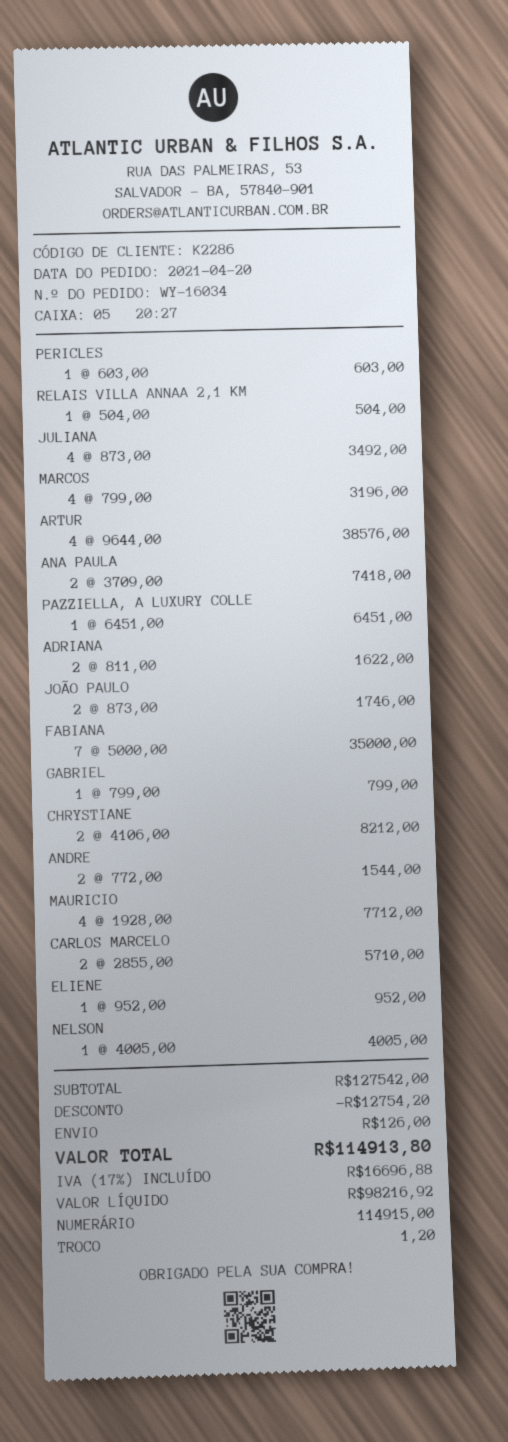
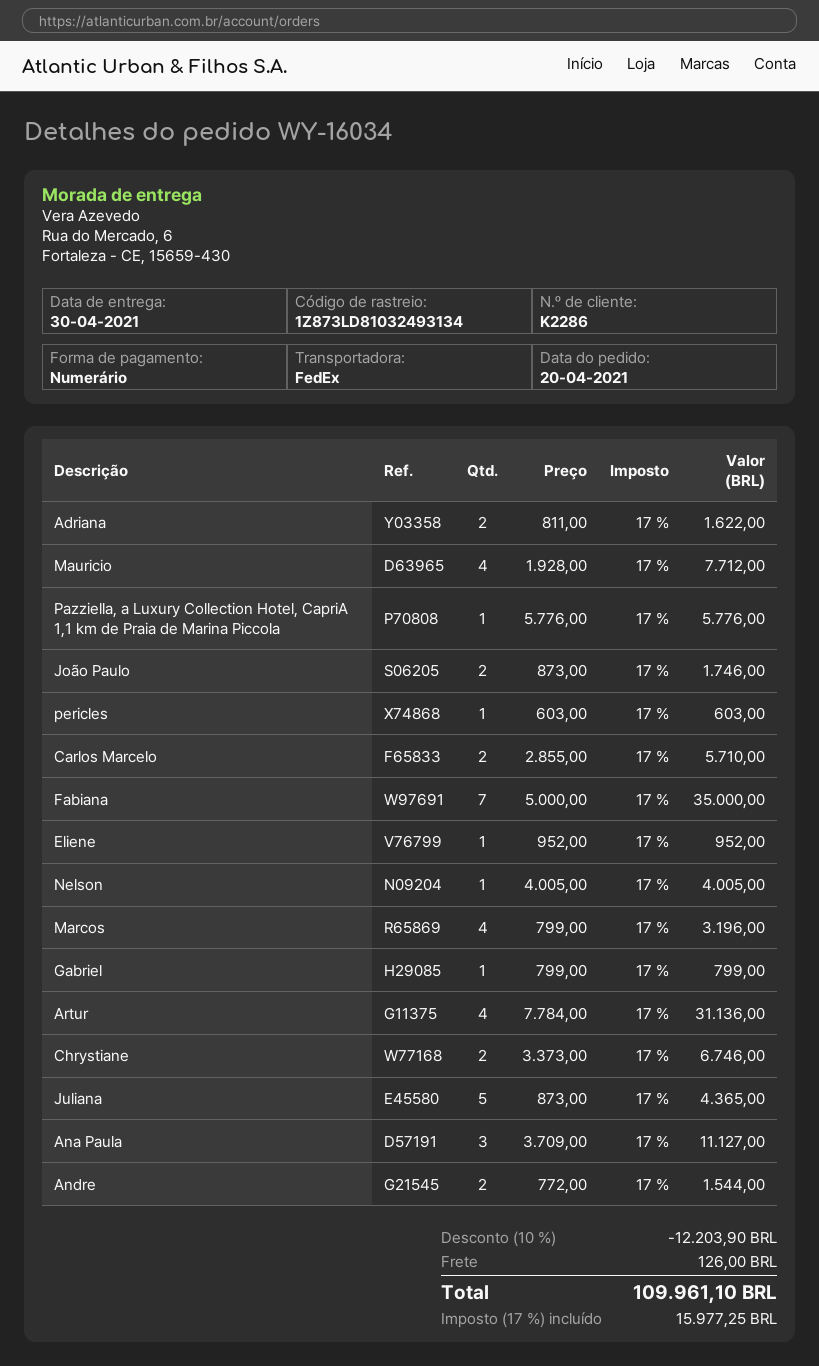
RELAIS VILLA ANNAA 2,1 KM: 1 x 504.00 = 504.00 -> none
JULIANA: 4 x 873.00 = 3492.00 -> 5 x 873.00 = 4365.00
ARTUR: 4 x 9644.00 = 38576.00 -> 4 x 7784.00 = 31136.00
ANA PAULA: 2 x 3709.00 = 7418.00 -> 3 x 3709.00 = 11127.00
PAZZIELLA, A LUXURY COLLE: 1 x 6451.00 = 6451.00 -> 1 x 5776.00 = 5776.00
CHRYSTIANE: 2 x 4106.00 = 8212.00 -> 2 x 3373.00 = 6746.00
discount: 12754.20 -> 12203.90
tax: 17% = 16696.88 -> 17% = 15977.25
total: 114913.80 -> 109961.10

